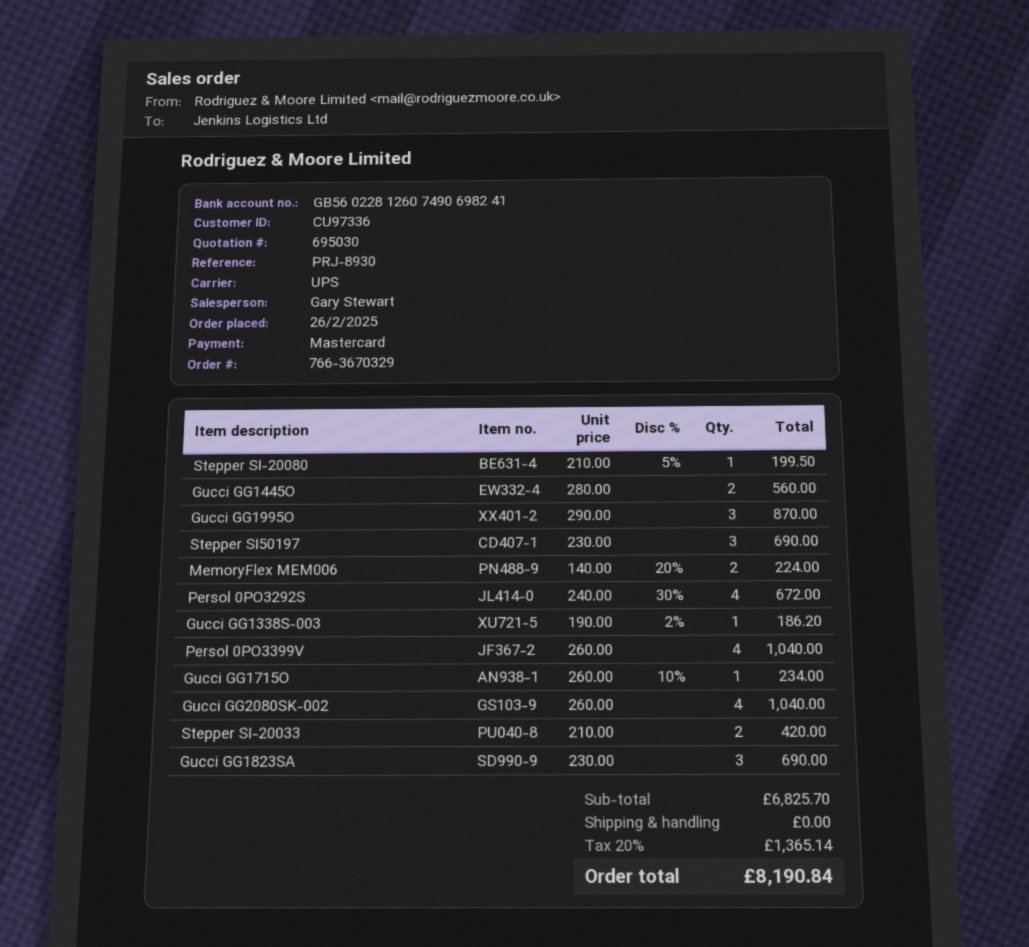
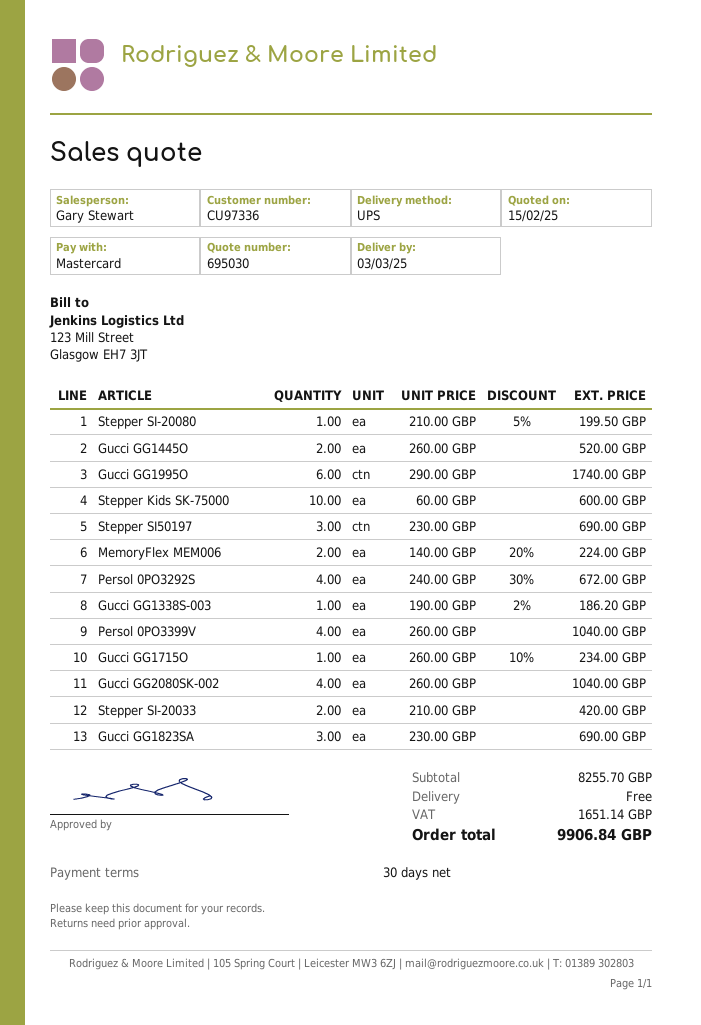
Gucci GG1445O: 2 x 280.00 = 560.00 -> 2 x 260.00 = 520.00
Gucci GG1995O: 3 x 290.00 = 870.00 -> 6 x 290.00 = 1740.00
Stepper Kids SK-75000: none -> 10 x 60.00 = 600.00
subtotal: 6825.70 -> 8255.70
tax: 1365.14 -> 1651.14
total: 8190.84 -> 9906.84

